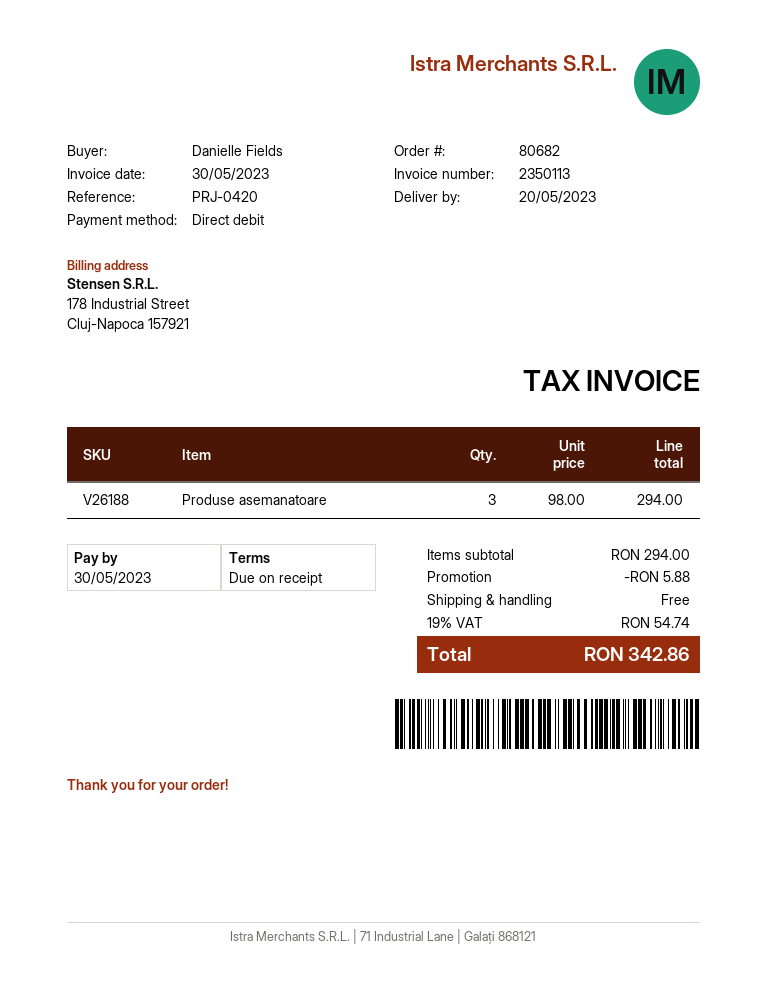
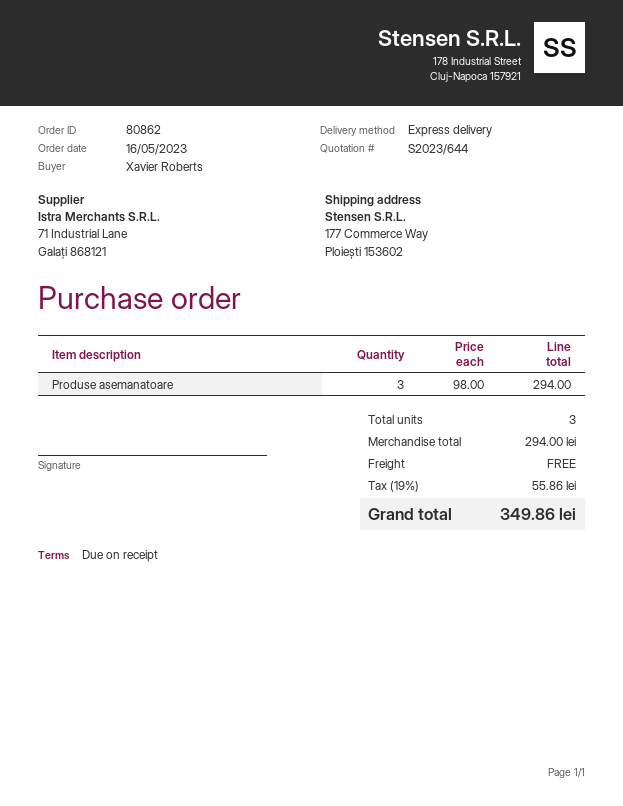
order number: 80682 -> 80862
ordered by: Danielle Fields -> Xavier Roberts
discount: 5.88 -> none
tax: 19% = 54.74 -> 19% = 55.86
total: 342.86 -> 349.86

